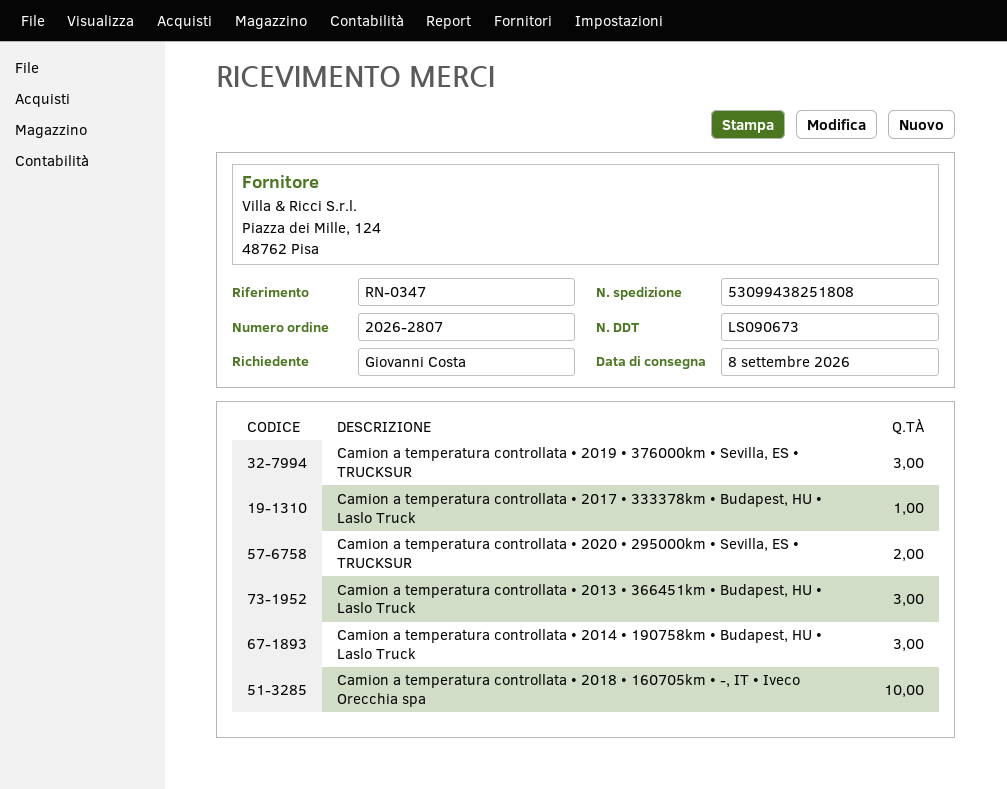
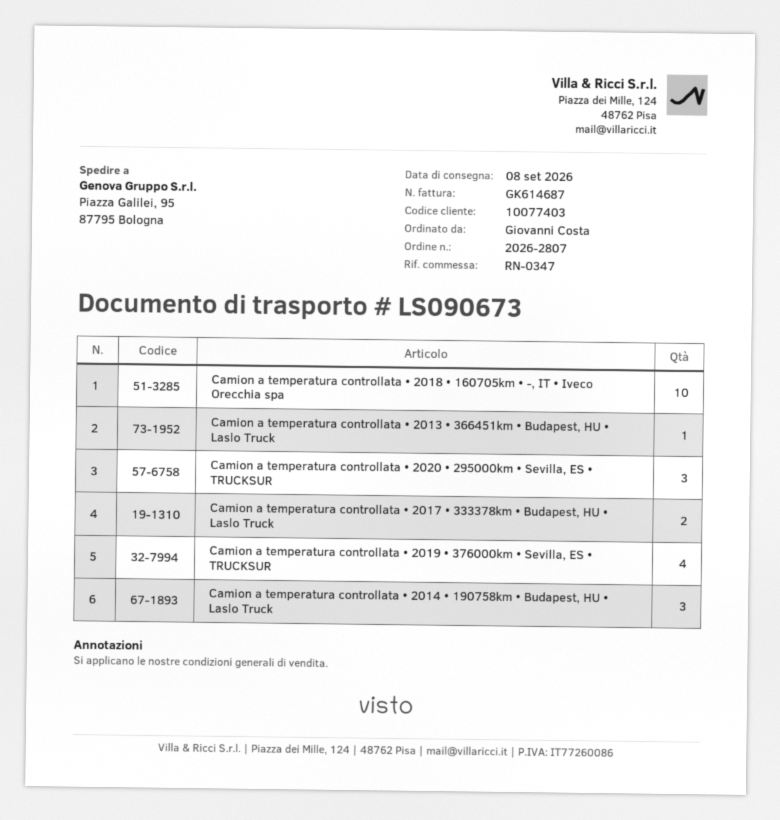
Camion a temperatura controllata • 2019 • 376000km • Sevilla, ES • TRUCKSUR: 3 -> 4
Camion a temperatura controllata • 2017 • 333378km • Budapest, HU • Laslo Truck: 1 -> 2
Camion a temperatura controllata • 2020 • 295000km • Sevilla, ES • TRUCKSUR: 2 -> 3
Camion a temperatura controllata • 2013 • 366451km • Budapest, HU • Laslo Truck: 3 -> 1

